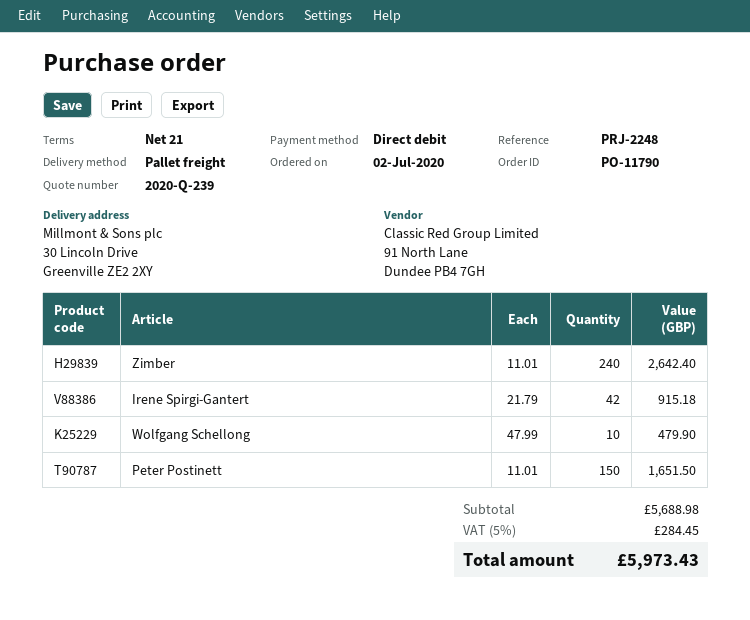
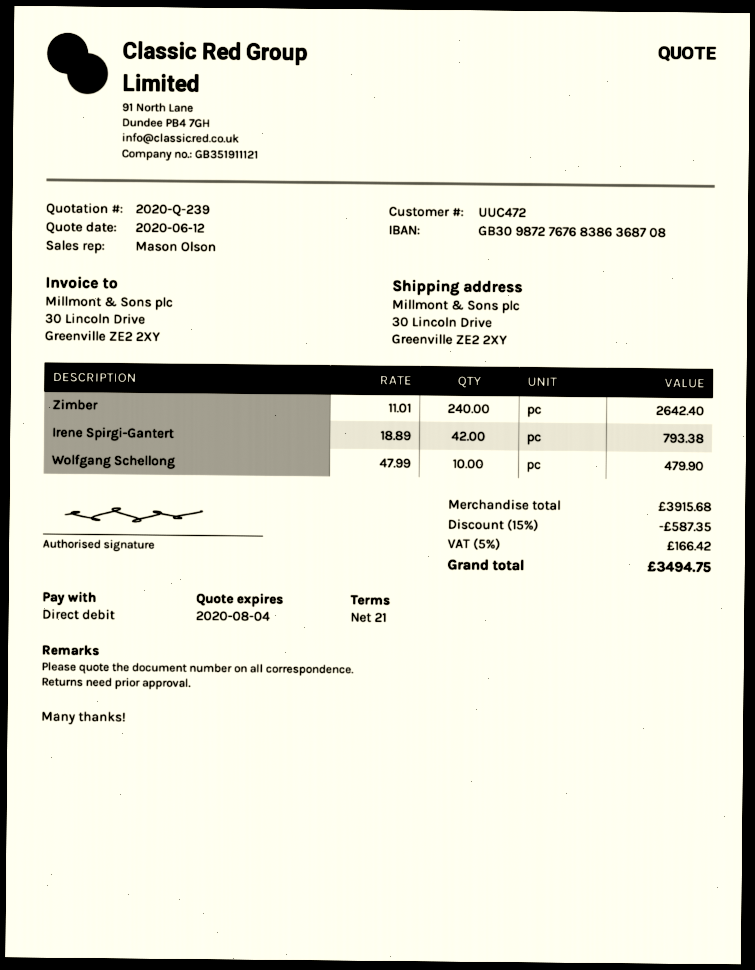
Irene Spirgi-Gantert: 42 x 21.79 = 915.18 -> 42 x 18.89 = 793.38
Peter Postinett: 150 x 11.01 = 1651.50 -> none
subtotal: 5688.98 -> 3915.68
discount: none -> 15% = 587.35
tax: 5% = 284.45 -> 5% = 166.42
total: 5973.43 -> 3494.75

